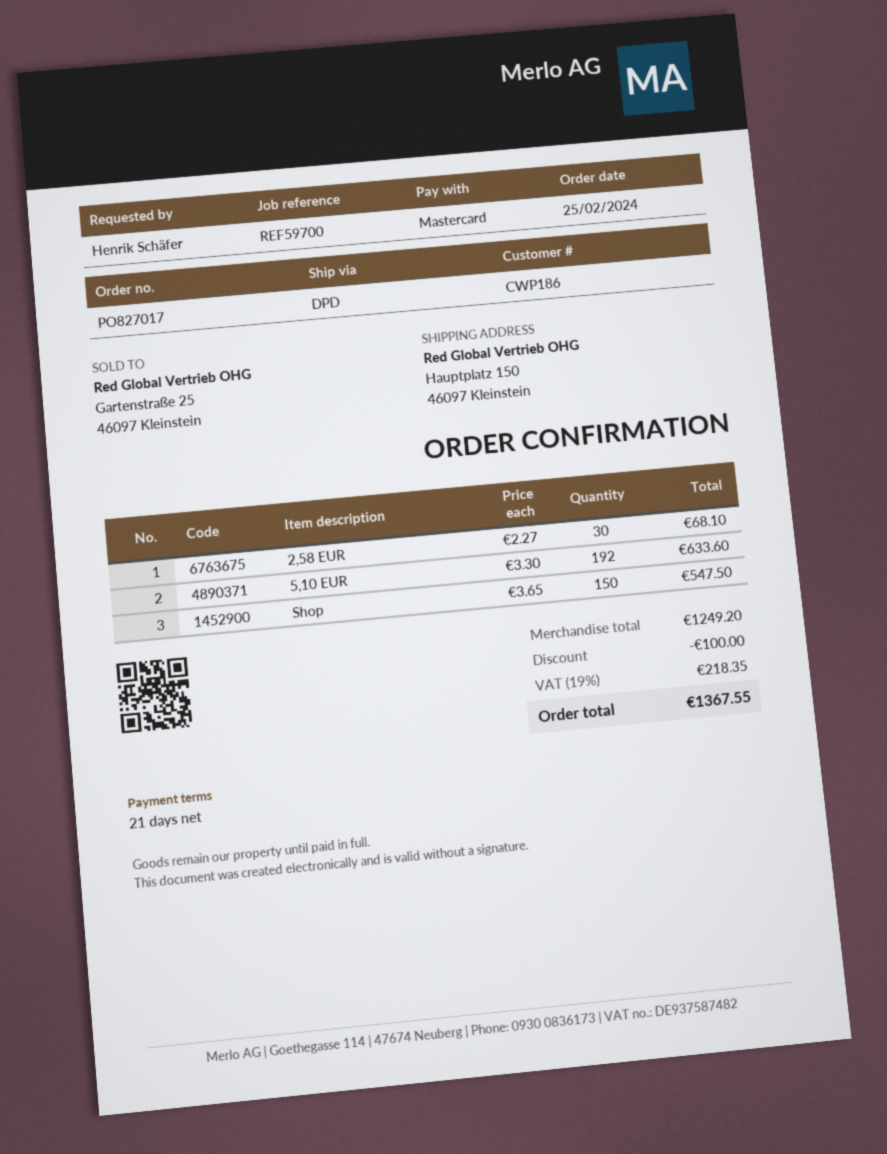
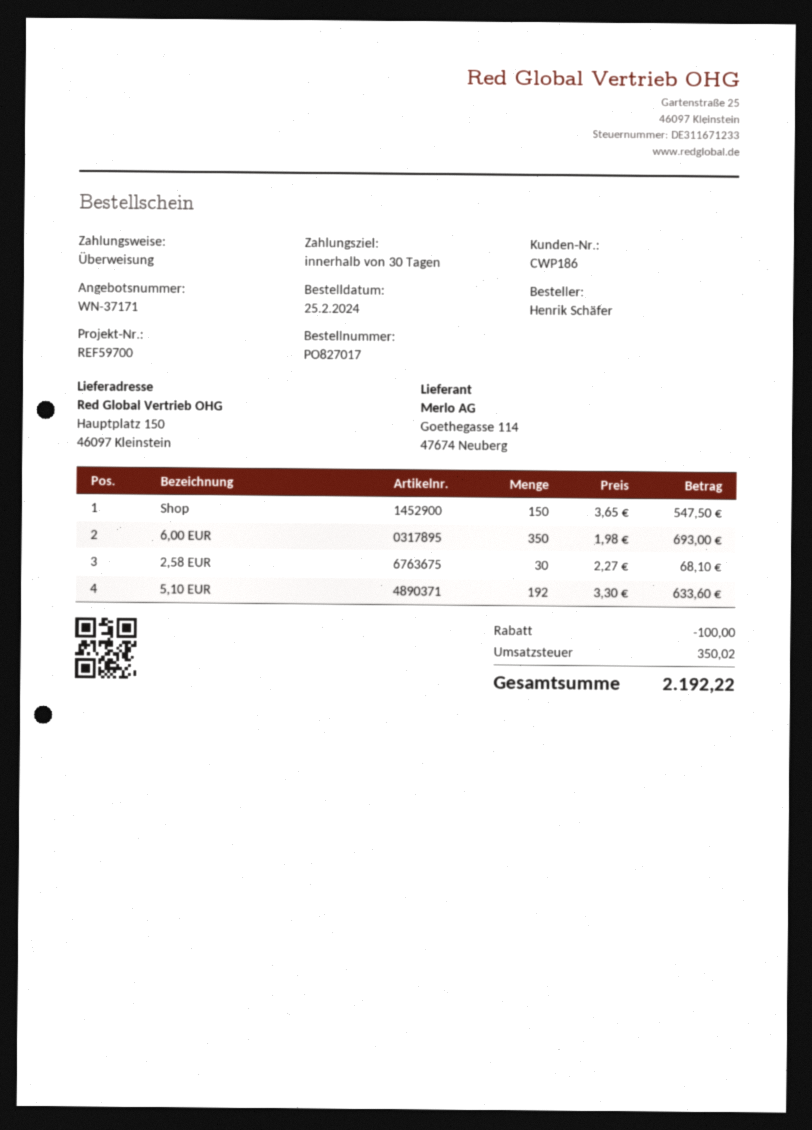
payment terms: 21 days -> 30 days
payment method: Mastercard -> bank transfer
6,00 EUR: none -> 350 x 1.98 = 693.00
tax: 218.35 -> 350.02
total: 1367.55 -> 2192.22

